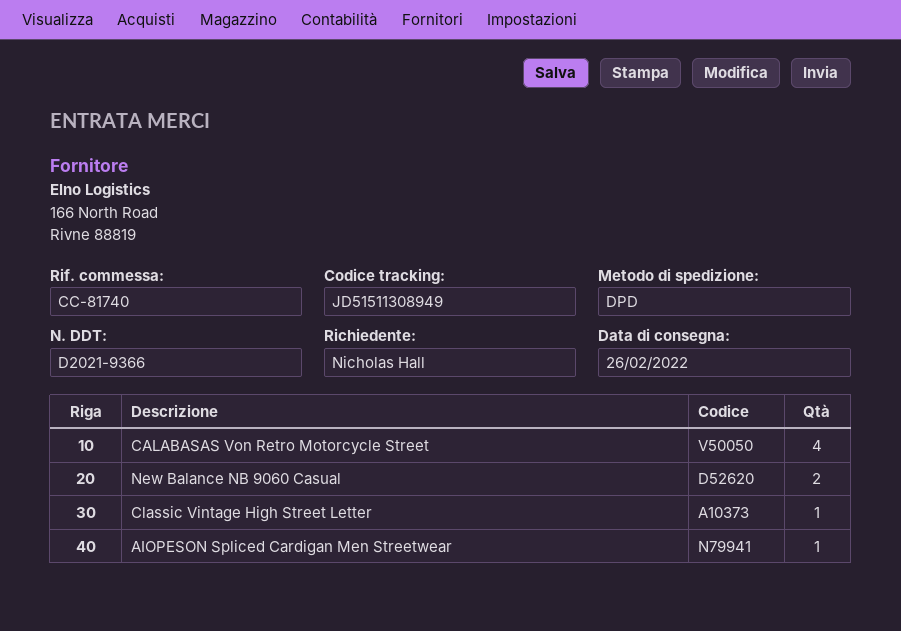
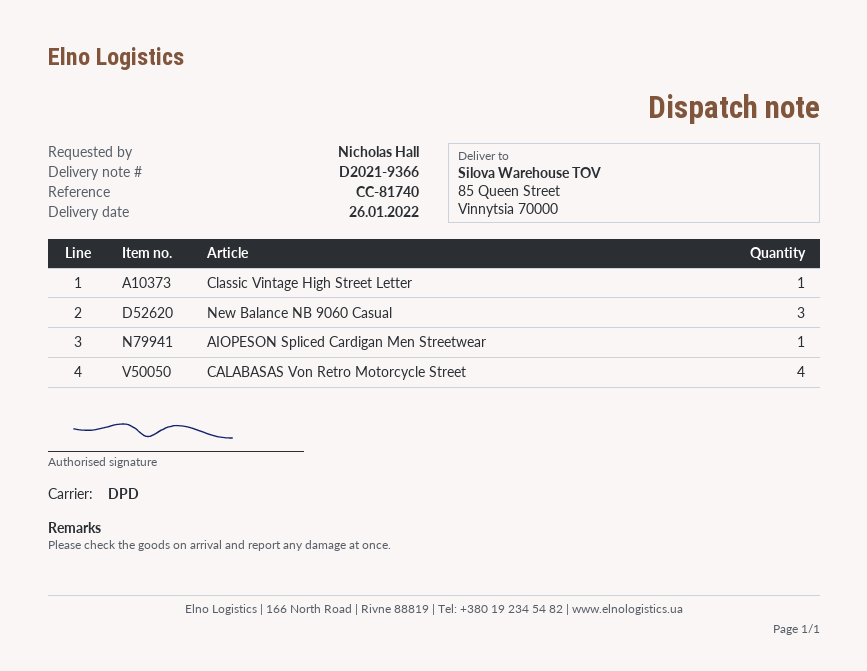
delivery date: 2022-02-26 -> 2022-01-26
New Balance NB 9060 Casual: 2 -> 3

